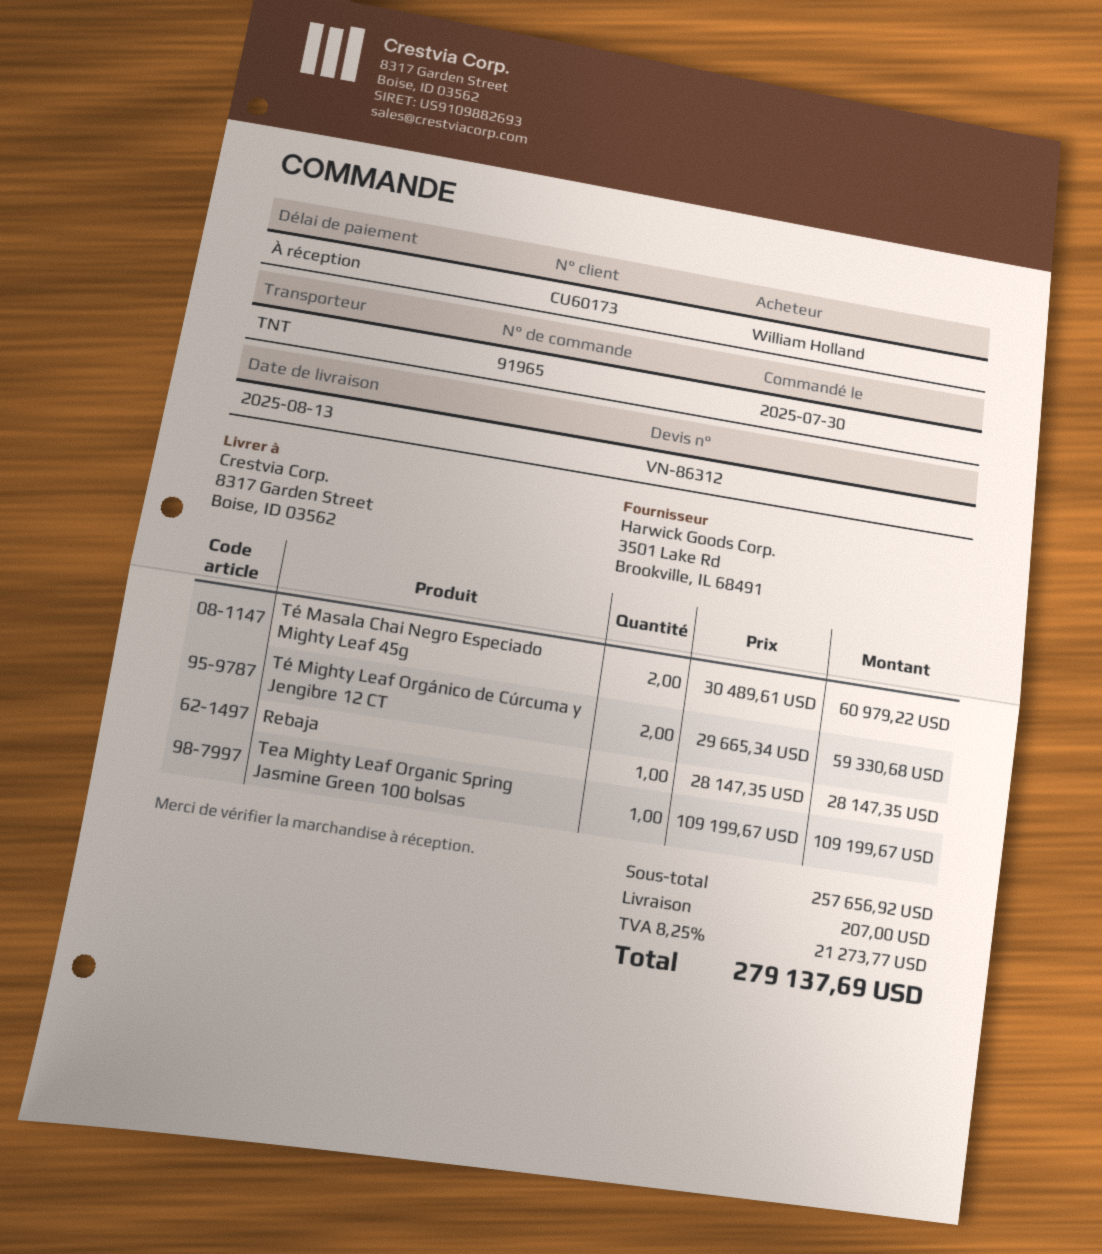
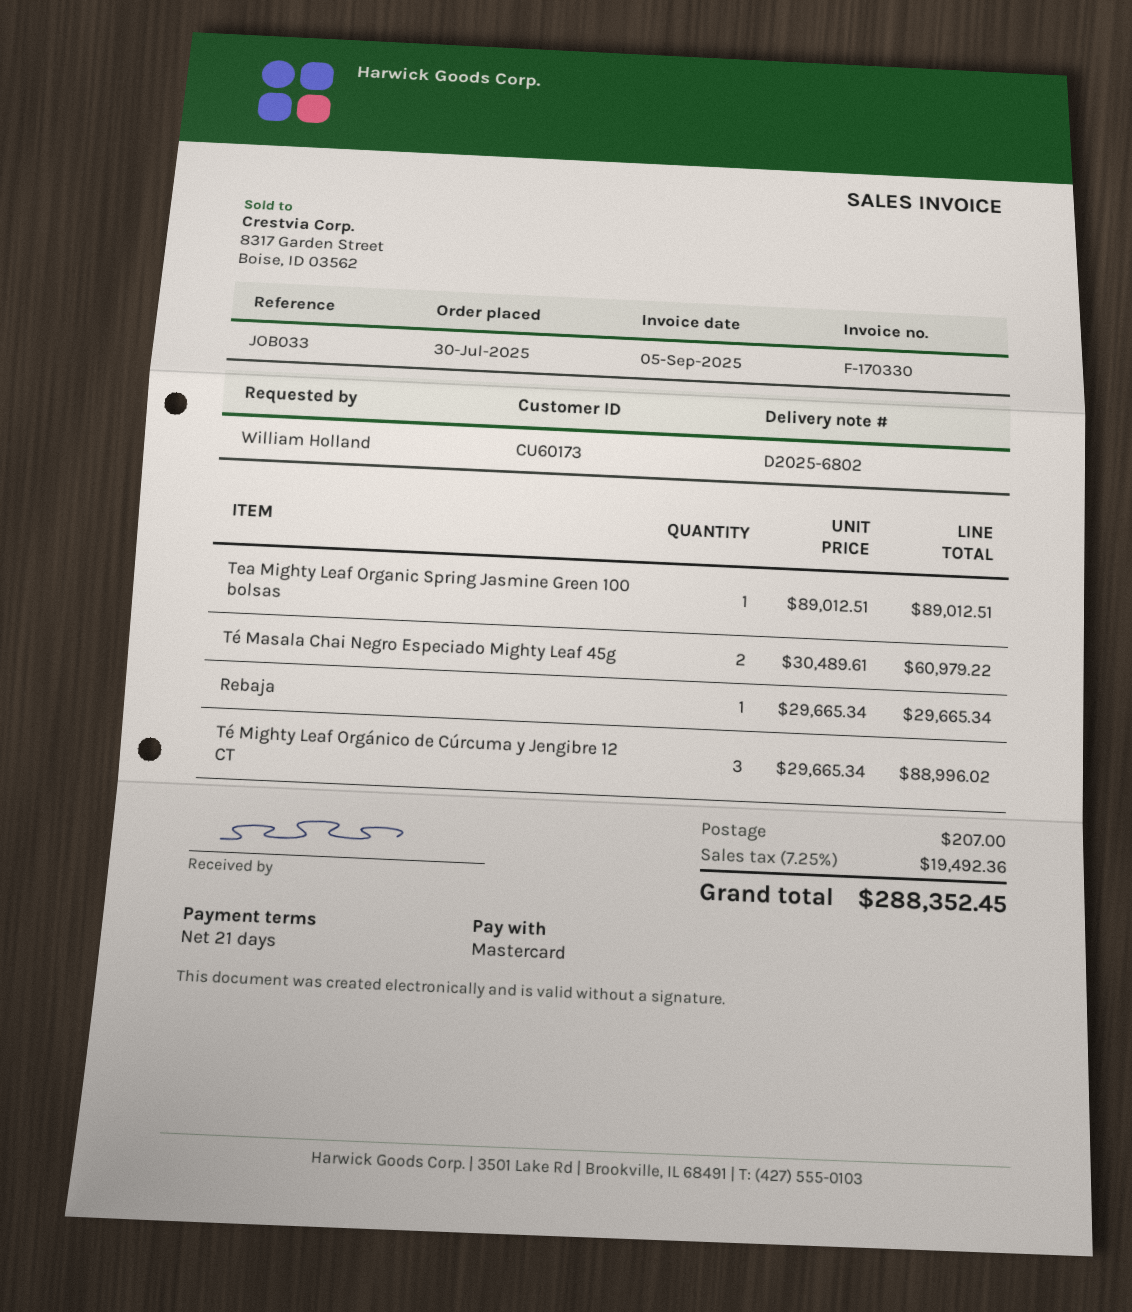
payment terms: on receipt -> 21 days
Té Mighty Leaf Orgánico de Cúrcuma y Jengibre 12 CT: 2 x 29665.34 = 59330.68 -> 3 x 29665.34 = 88996.02
Rebaja: 1 x 28147.35 = 28147.35 -> 1 x 29665.34 = 29665.34
Tea Mighty Leaf Organic Spring Jasmine Green 100 bolsas: 1 x 109199.67 = 109199.67 -> 1 x 89012.51 = 89012.51
tax: 8.25% = 21273.77 -> 7.25% = 19492.36
total: 279137.69 -> 288352.45

